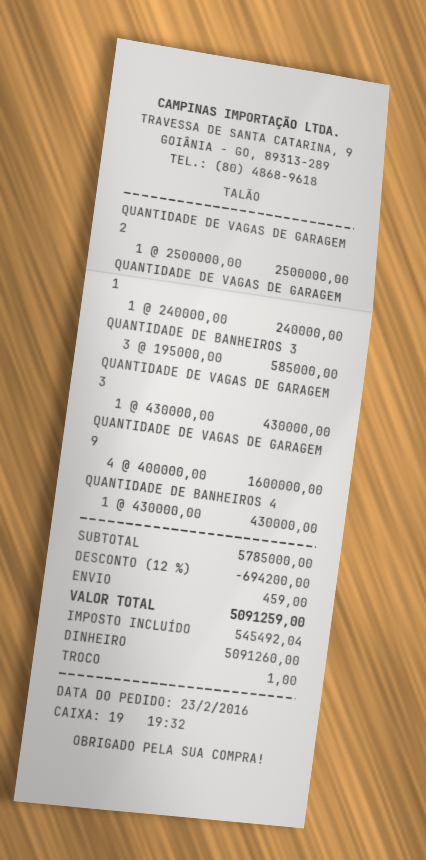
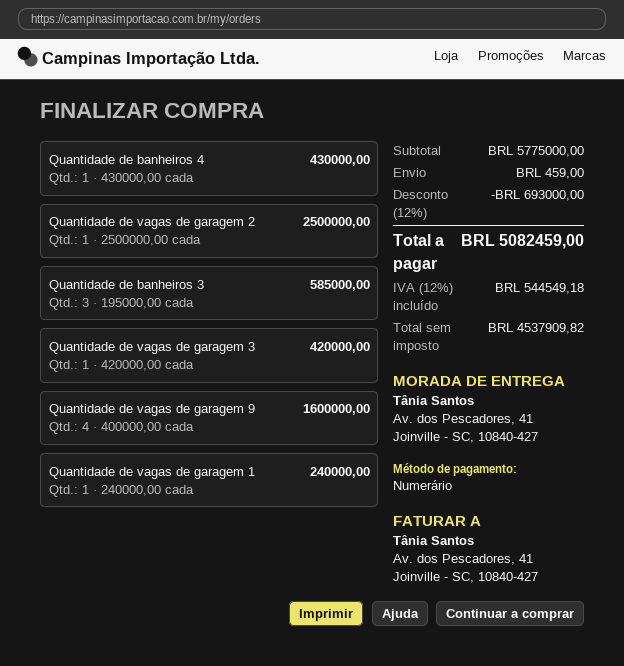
QUANTIDADE DE VAGAS DE GARAGEM 3: 1 x 430000.00 = 430000.00 -> 1 x 420000.00 = 420000.00
subtotal: 5785000.00 -> 5775000.00
discount: 12% = 694200.00 -> 12% = 693000.00
tax: 545492.04 -> 544549.18
total: 5091259.00 -> 5082459.00

